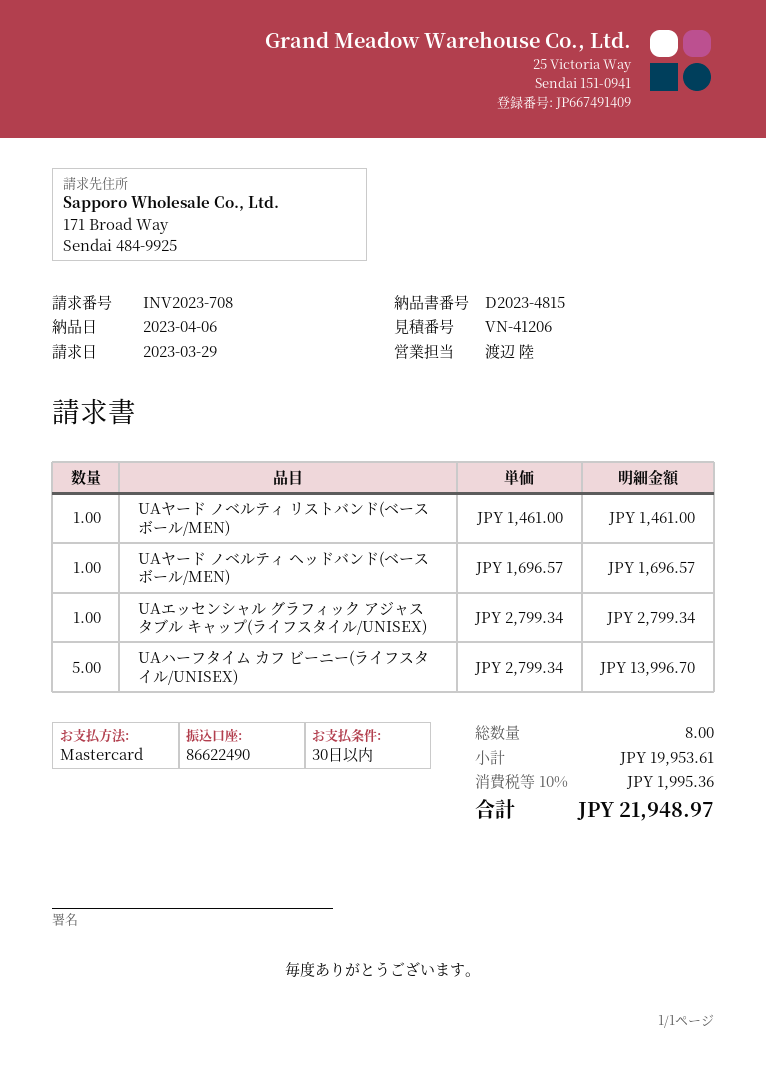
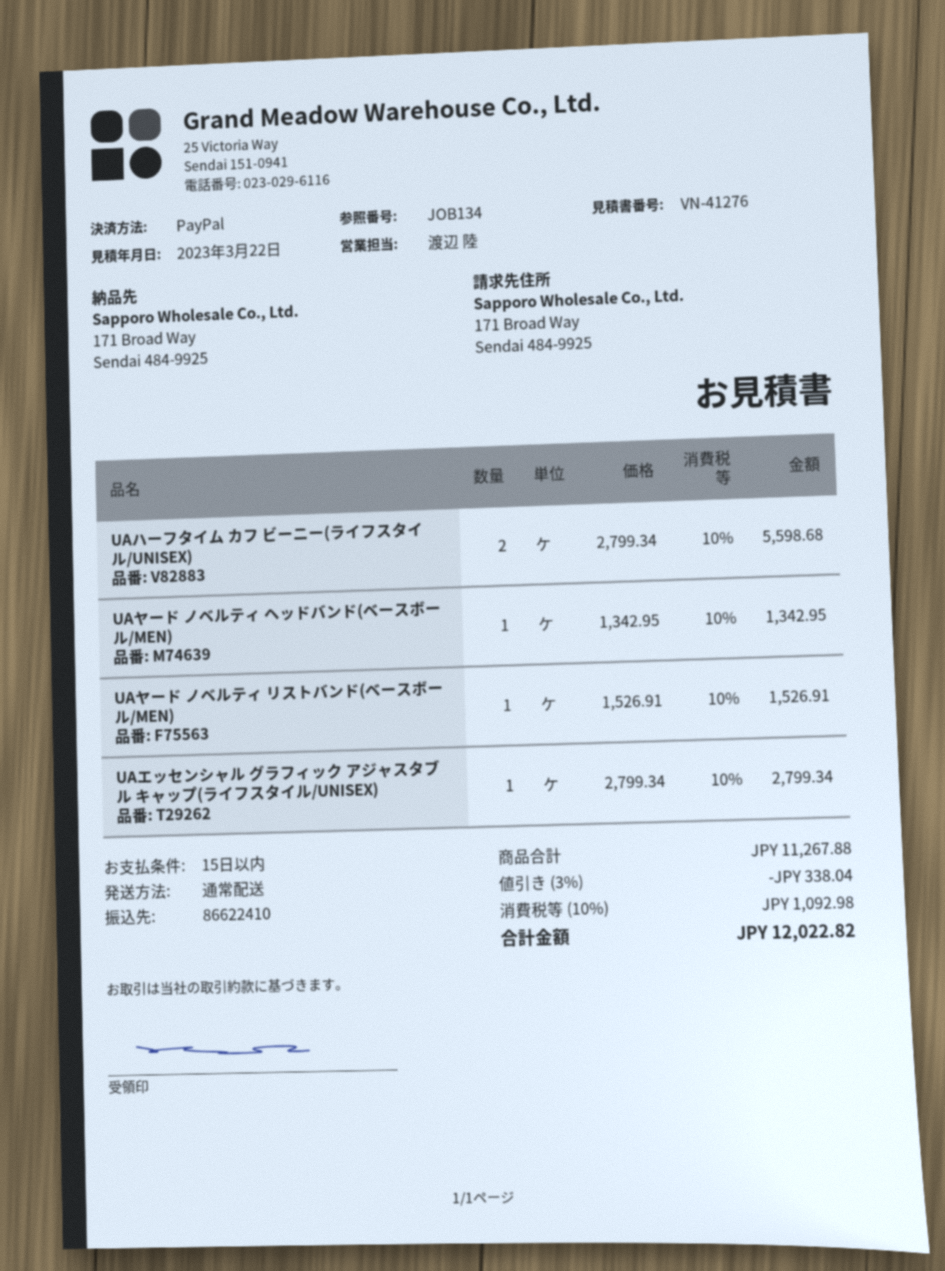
quote number: VN-41206 -> VN-41276
payment terms: 30 days -> 15 days
payment method: Mastercard -> PayPal
bank account: 86622490 -> 86622410
UAヤード ノベルティ リストバンド(ベースボール/MEN): 1 x 1461.00 = 1461.00 -> 1 x 1526.91 = 1526.91
UAヤード ノベルティ ヘッドバンド(ベースボール/MEN): 1 x 1696.57 = 1696.57 -> 1 x 1342.95 = 1342.95
UAハーフタイム カフ ビーニー(ライフスタイル/UNISEX): 5 x 2799.34 = 13996.70 -> 2 x 2799.34 = 5598.68
subtotal: 19953.61 -> 11267.88
discount: none -> 3% = 338.04
tax: 10% = 1995.36 -> 10% = 1092.98
total: 21948.97 -> 12022.82

